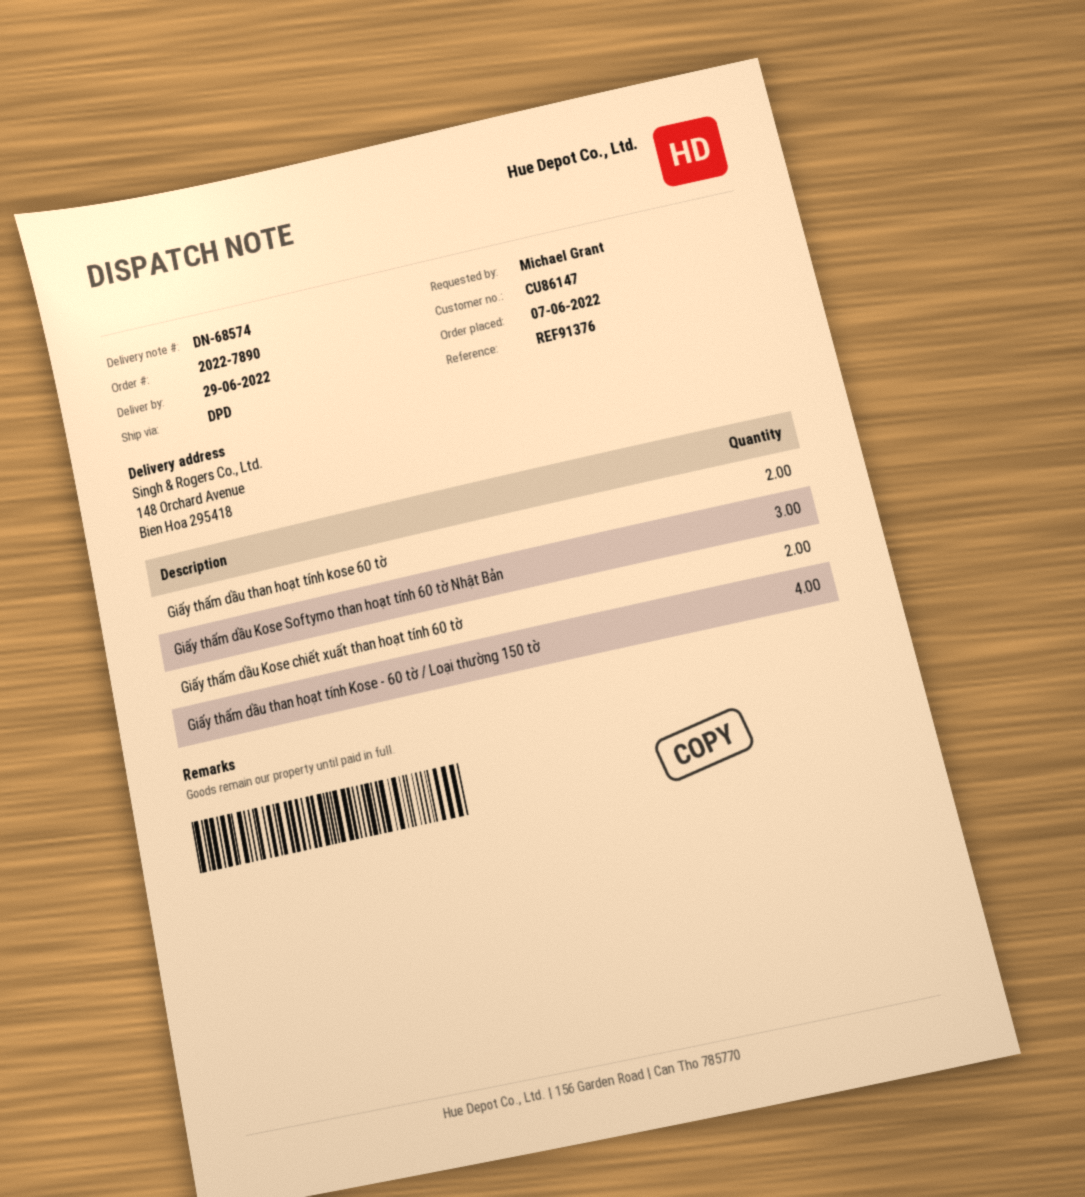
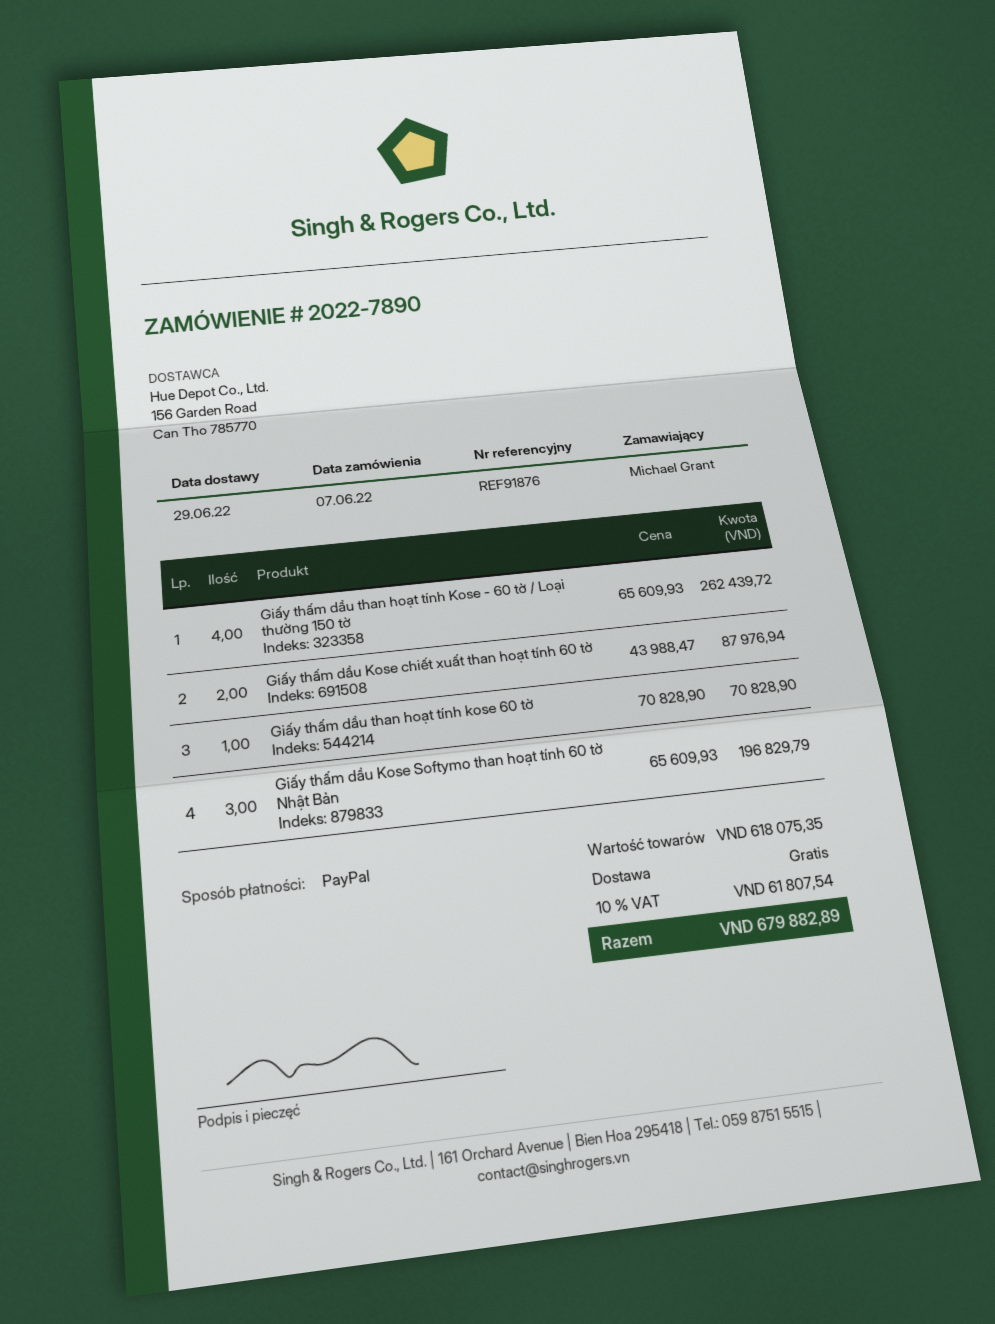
reference: REF91376 -> REF91876
Giấy thấm dầu than hoạt tính kose 60 tờ: 2 -> 1

